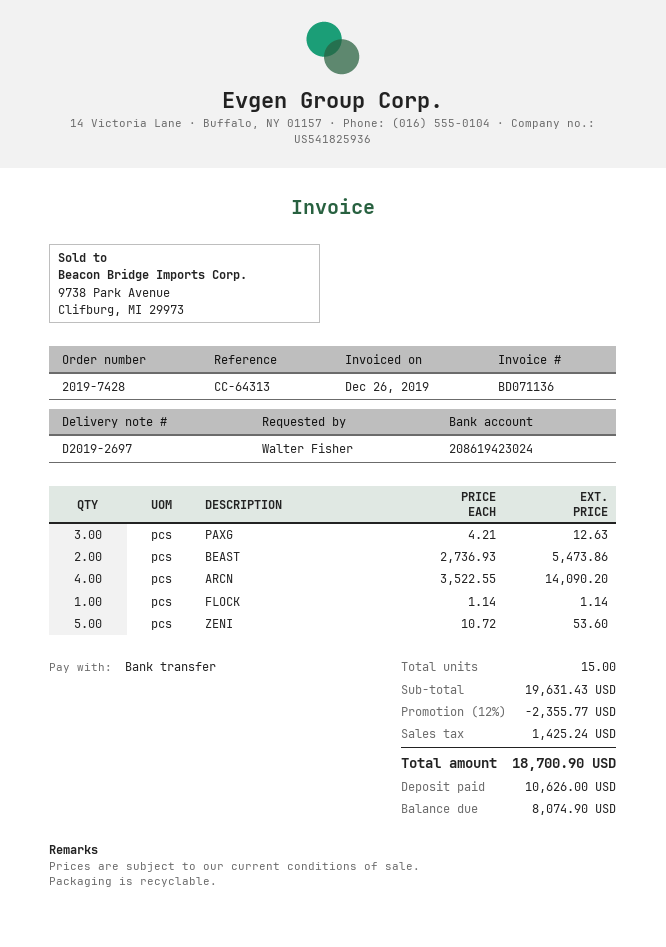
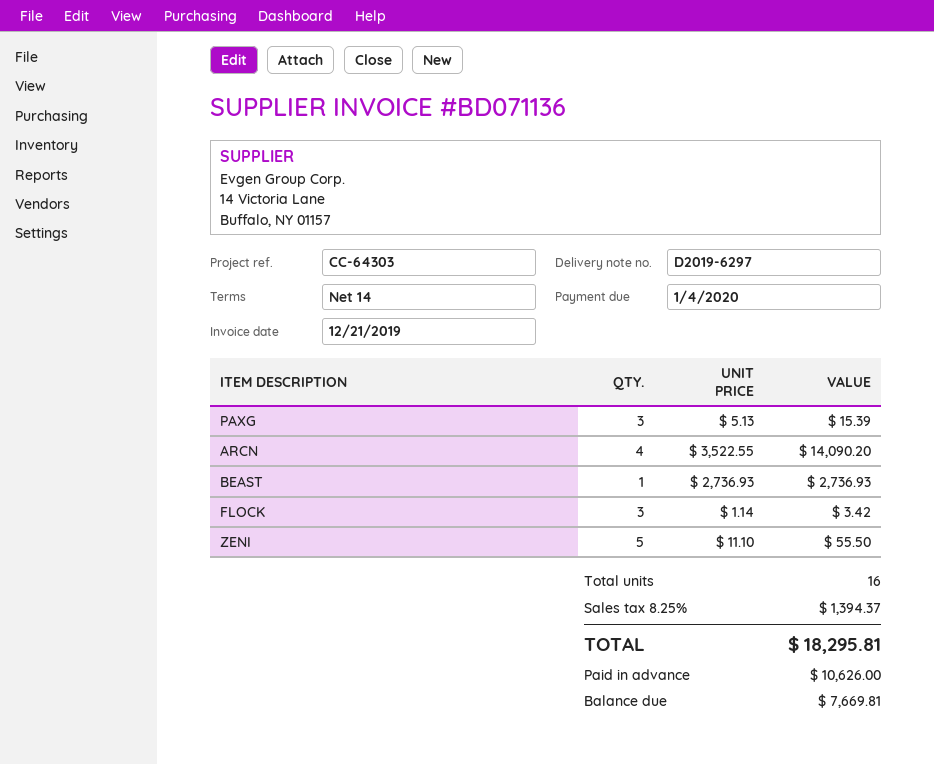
delivery note number: D2019-2697 -> D2019-6297
invoice date: 2019-12-26 -> 2019-12-21
reference: CC-64313 -> CC-64303
PAXG: 3 x 4.21 = 12.63 -> 3 x 5.13 = 15.39
BEAST: 2 x 2736.93 = 5473.86 -> 1 x 2736.93 = 2736.93
FLOCK: 1 x 1.14 = 1.14 -> 3 x 1.14 = 3.42
ZENI: 5 x 10.72 = 53.60 -> 5 x 11.10 = 55.50
total quantity: 15 -> 16
discount: 12% = 2355.77 -> none
tax: 1425.24 -> 1394.37
total: 18700.90 -> 18295.81
balance: 8074.90 -> 7669.81

